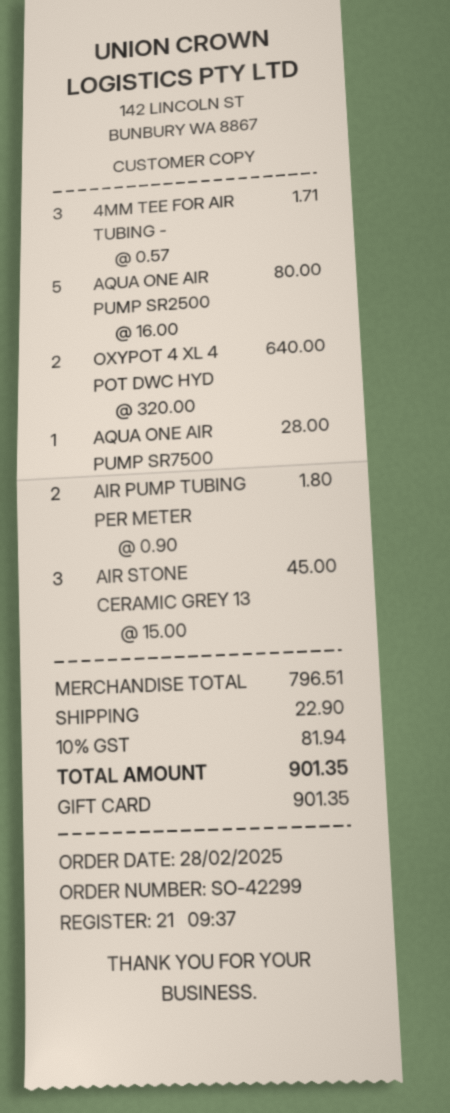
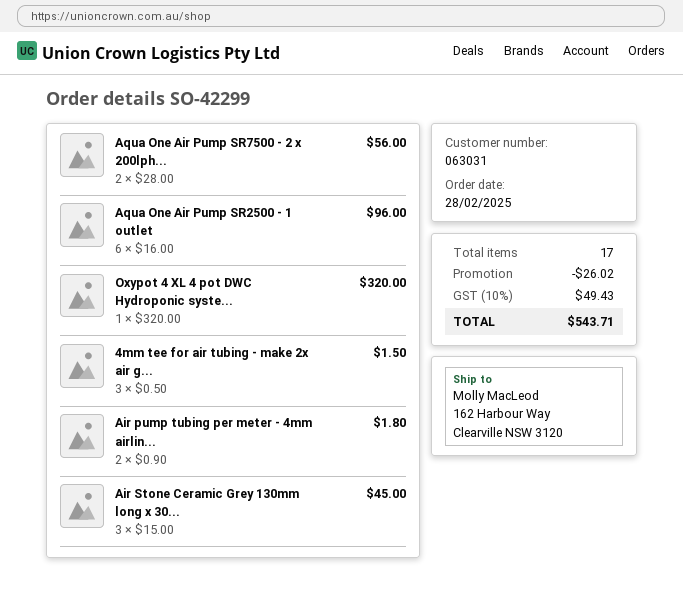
4MM TEE FOR AIR TUBING -: 3 x 0.57 = 1.71 -> 3 x 0.50 = 1.50
AQUA ONE AIR PUMP SR2500: 5 x 16.00 = 80.00 -> 6 x 16.00 = 96.00
OXYPOT 4 XL 4 POT DWC HYD: 2 x 320.00 = 640.00 -> 1 x 320.00 = 320.00
AQUA ONE AIR PUMP SR7500: 1 x 28.00 = 28.00 -> 2 x 28.00 = 56.00
discount: none -> 26.02
shipping: 22.90 -> none
tax: 10% = 81.94 -> 10% = 49.43
total: 901.35 -> 543.71

